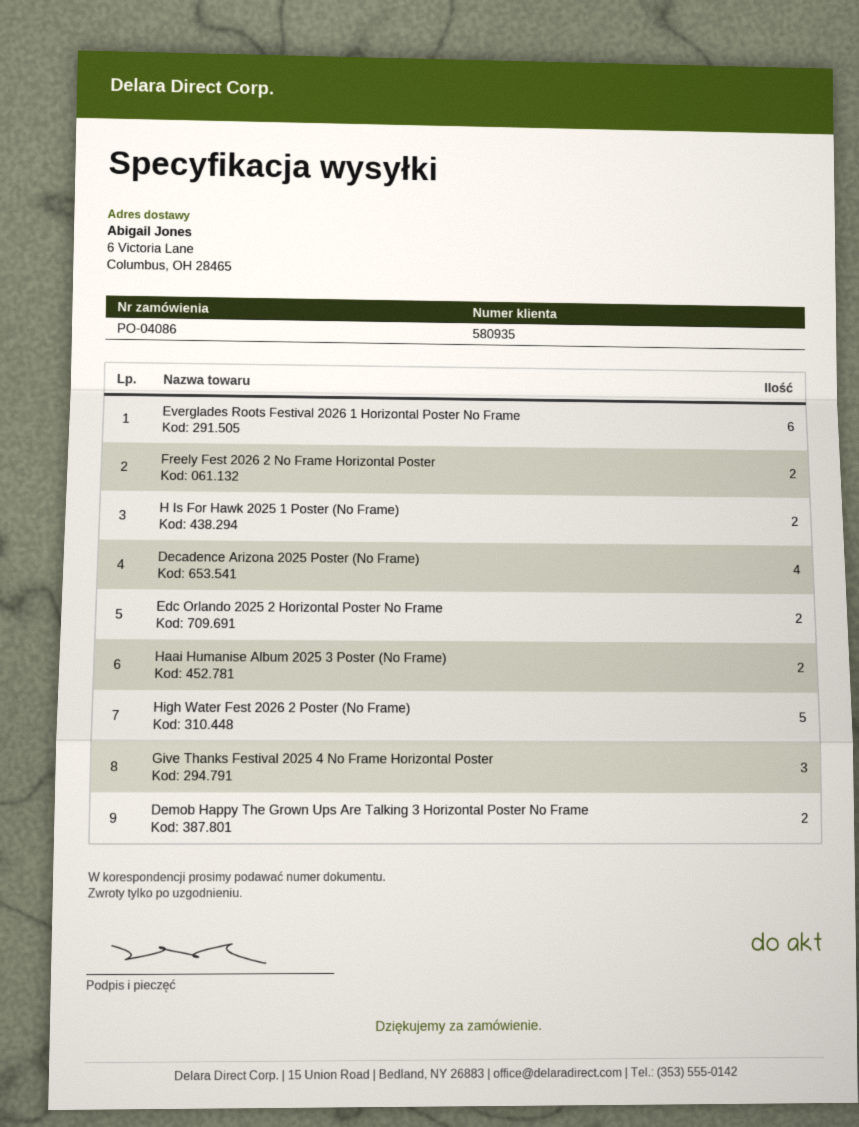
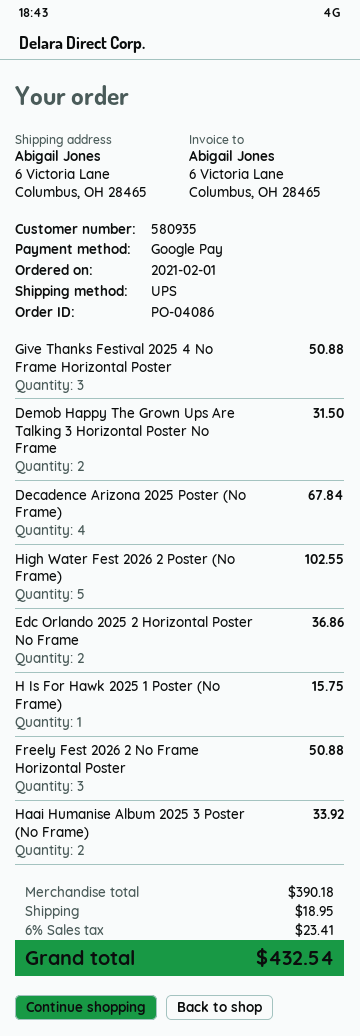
Everglades Roots Festival 2026 1 Horizontal Poster No Frame: 6 -> none
Freely Fest 2026 2 No Frame Horizontal Poster: 2 -> 3
H Is For Hawk 2025 1 Poster (No Frame): 2 -> 1

